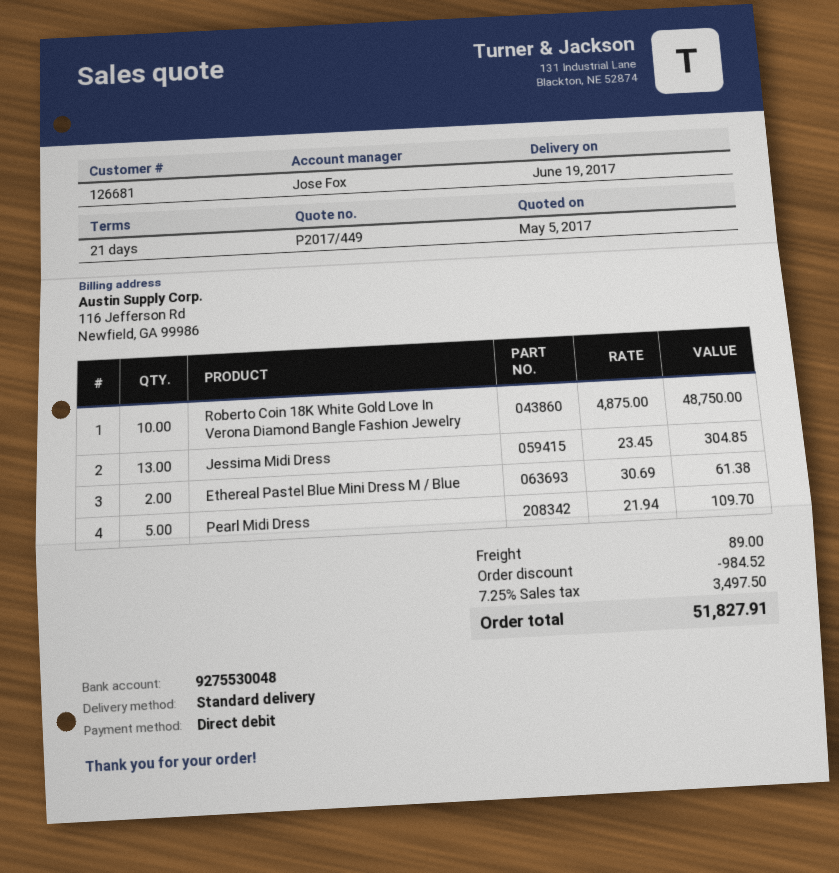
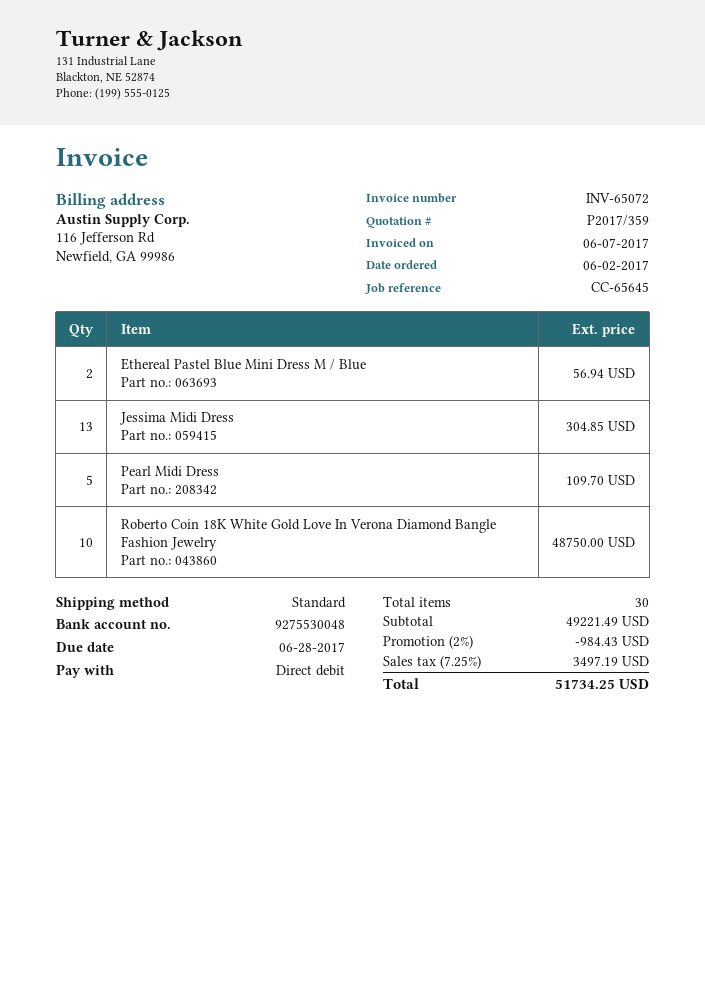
quote number: P2017/449 -> P2017/359
Ethereal Pastel Blue Mini Dress M / Blue: 2 for 61.38 -> 2 for 56.94
discount: 984.52 -> 984.43
shipping: 89.00 -> none
tax: 7.25% = 3497.50 -> 7.25% = 3497.19
total: 51827.91 -> 51734.25

